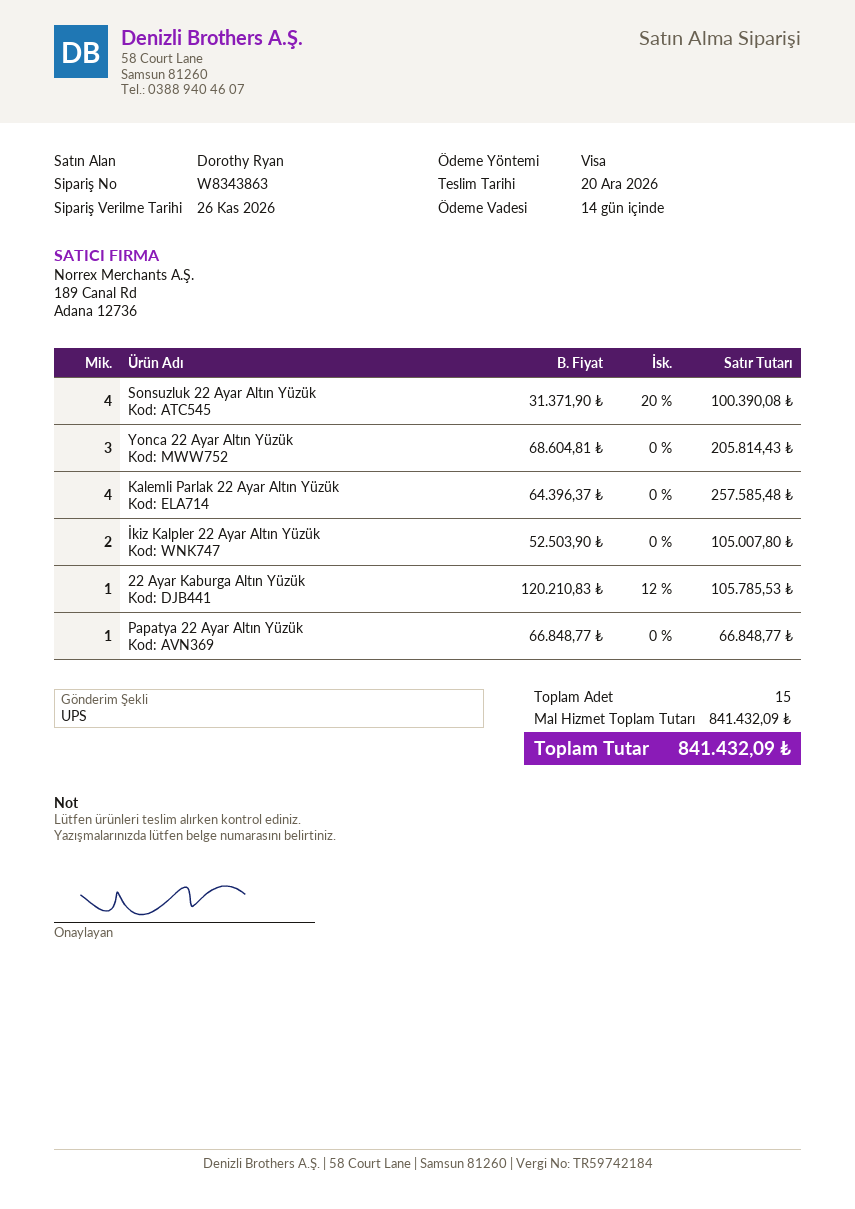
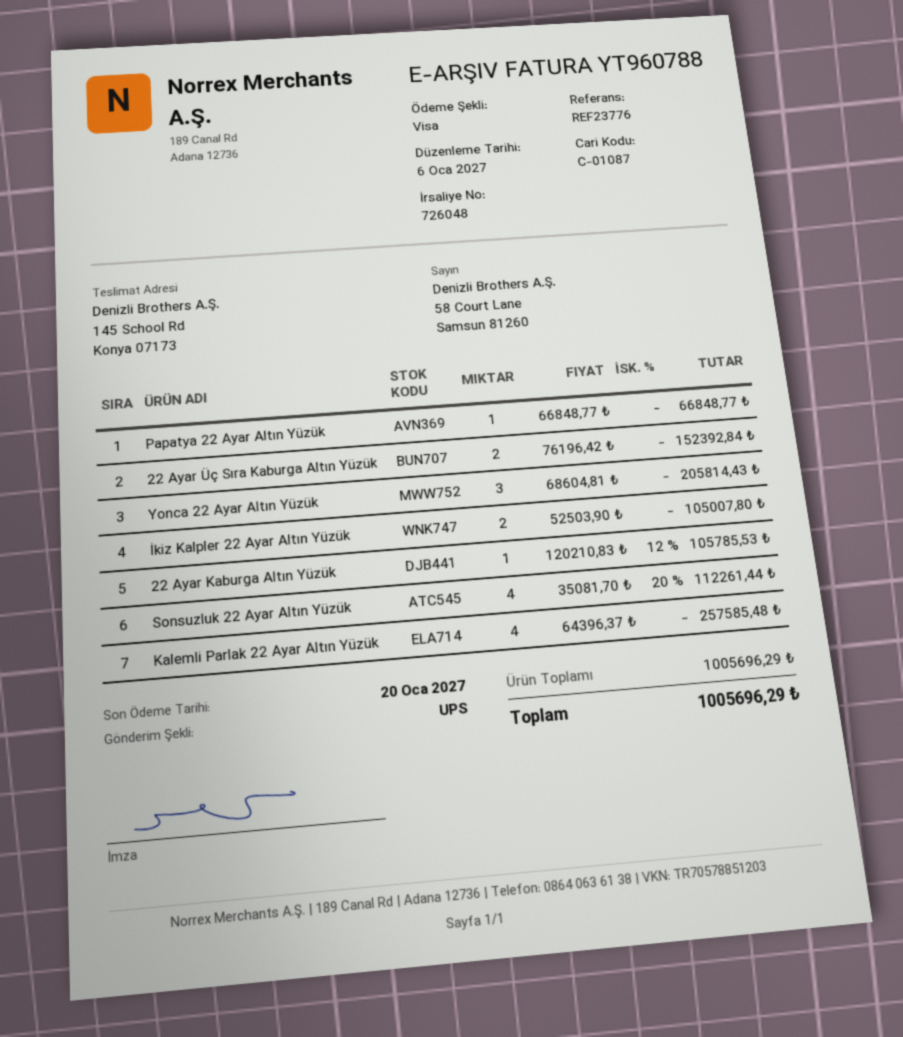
Sonsuzluk 22 Ayar Altın Yüzük: 4 x 31371.90 - 20% = 100390.08 -> 4 x 35081.70 - 20% = 112261.44
22 Ayar Üç Sıra Kaburga Altın Yüzük: none -> 2 x 76196.42 = 152392.84
subtotal: 841432.09 -> 1005696.29
total: 841432.09 -> 1005696.29

